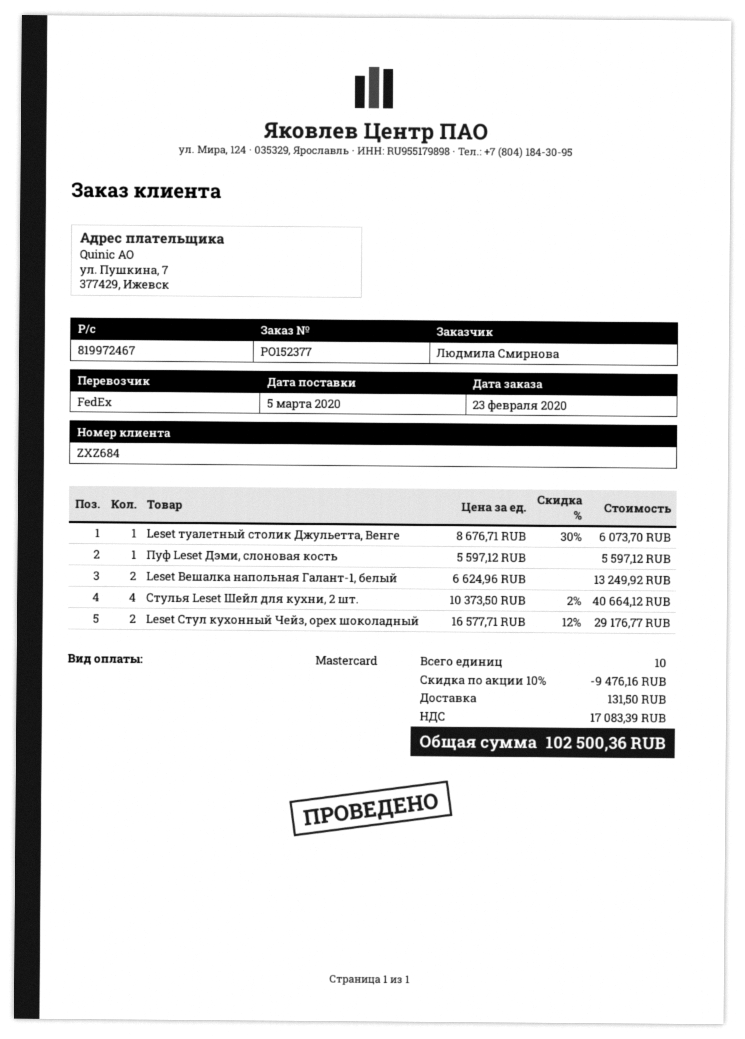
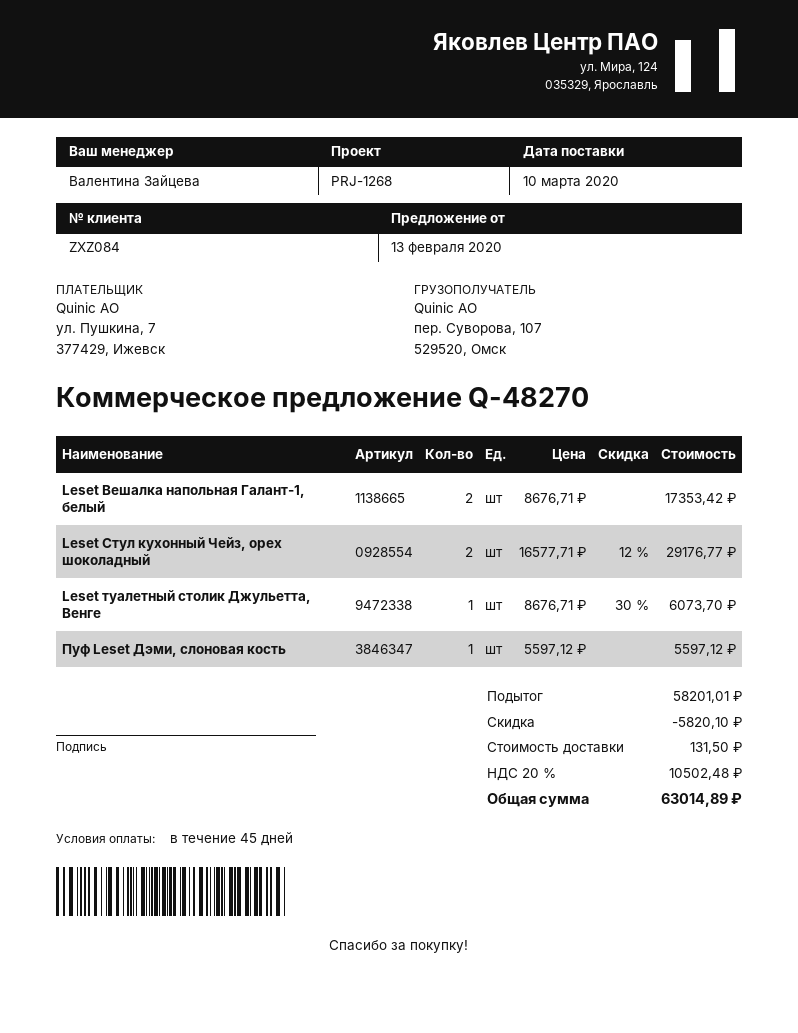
delivery date: 2020-03-05 -> 2020-03-10
customer number: ZXZ684 -> ZXZ084
Leset Вешалка напольная Галант-1, белый: 2 x 6624.96 = 13249.92 -> 2 x 8676.71 = 17353.42
Стулья Leset Шейл для кухни, 2 шт.: 4 x 10373.50 - 2% = 40664.12 -> none
discount: 9476.16 -> 5820.10
tax: 17083.39 -> 10502.48
total: 102500.36 -> 63014.89

